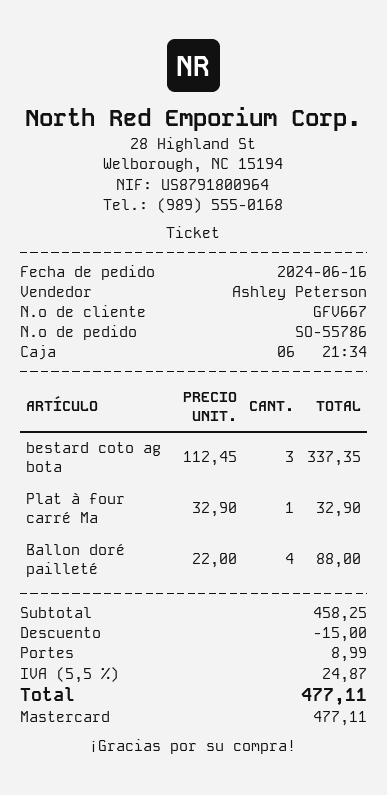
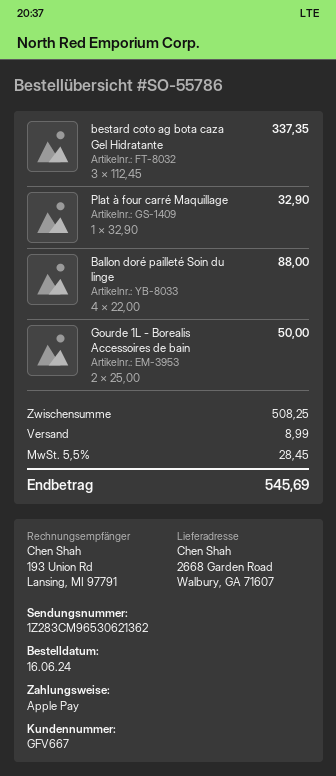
payment method: Mastercard -> Apple Pay
Gourde 1L - Borealis Accessoires de bain: none -> 2 x 25.00 = 50.00
subtotal: 458.25 -> 508.25
discount: 15.00 -> none
tax: 5.5% = 24.87 -> 5.5% = 28.45
total: 477.11 -> 545.69

